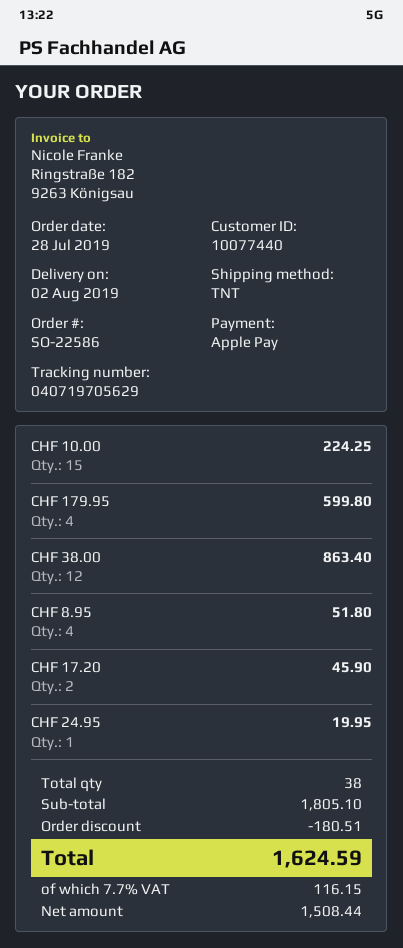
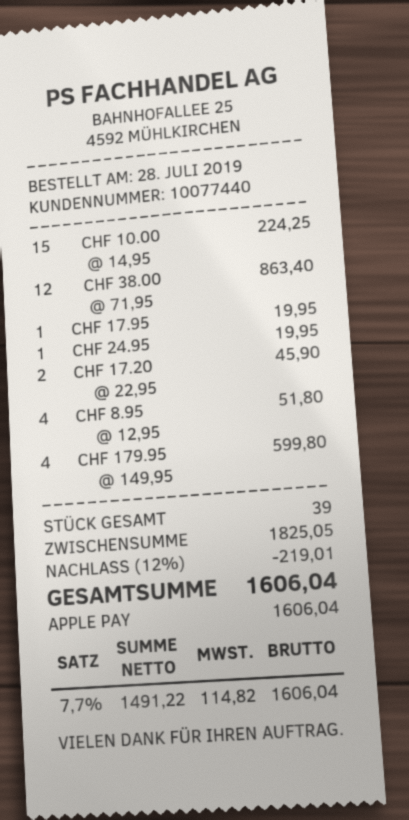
CHF 17.95: none -> 1 for 19.95
total quantity: 38 -> 39
subtotal: 1805.10 -> 1825.05
discount: 180.51 -> 219.01
net: 1508.44 -> 1491.22
tax: 7.7% = 116.15 -> 7.7% = 114.82
total: 1624.59 -> 1606.04

